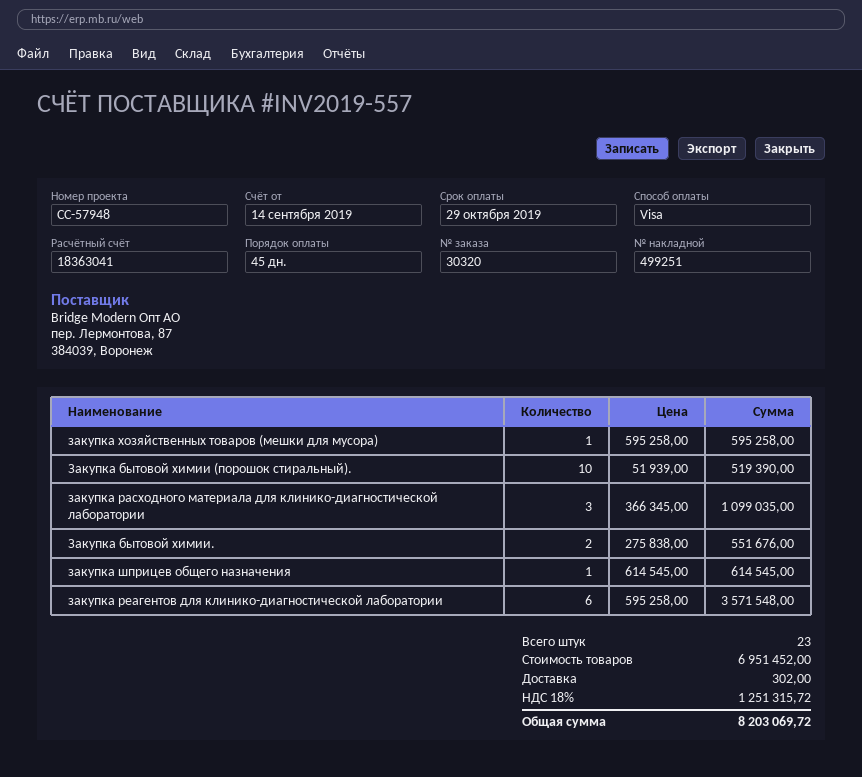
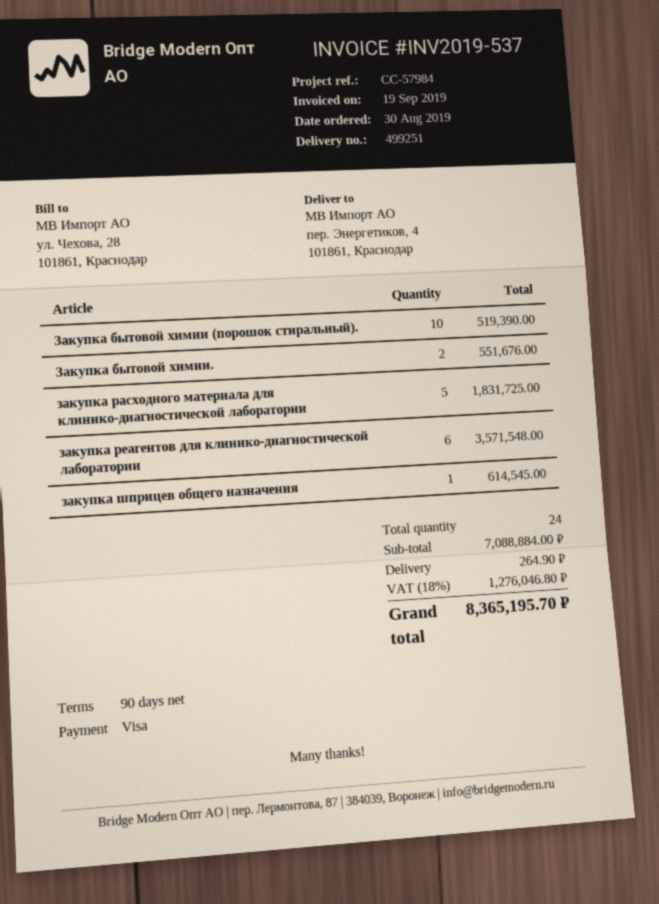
invoice number: INV2019-557 -> INV2019-537
invoice date: 2019-09-14 -> 2019-09-19
payment terms: 45 days -> 90 days
reference: CC-57948 -> CC-57984
закупка хозяйственных товаров (мешки для мусора): 1 for 595258.00 -> none
закупка расходного материала для клинико-диагностической лаборатории: 3 for 1099035.00 -> 5 for 1831725.00
total quantity: 23 -> 24
subtotal: 6951452.00 -> 7088884.00
shipping: 302.00 -> 264.90
tax: 18% = 1251315.72 -> 18% = 1276046.80
total: 8203069.72 -> 8365195.70

